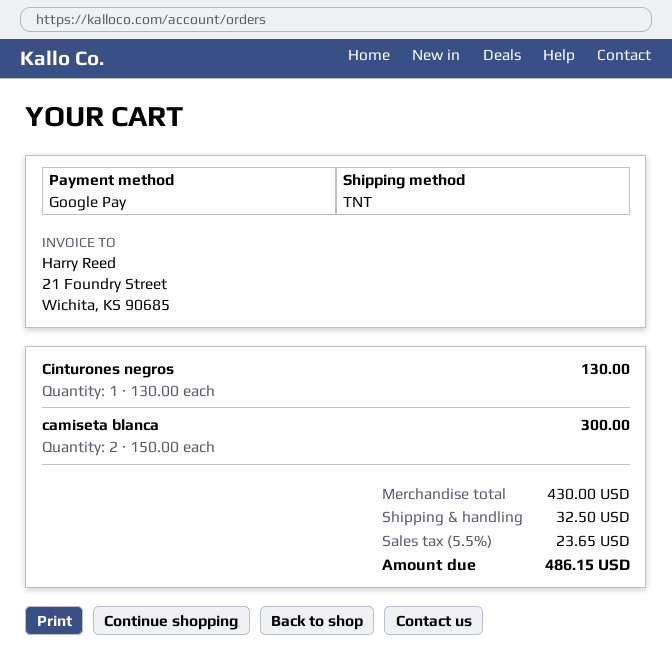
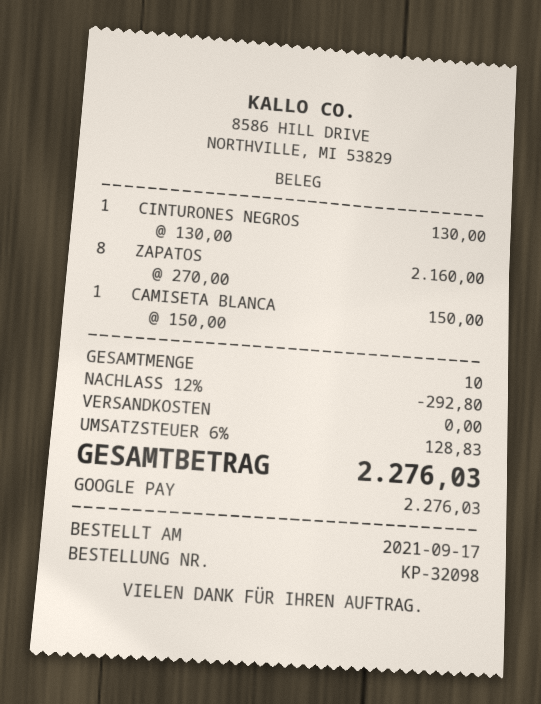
camiseta blanca: 2 x 150.00 = 300.00 -> 1 x 150.00 = 150.00
ZAPATOS: none -> 8 x 270.00 = 2160.00
discount: none -> 12% = 292.80
shipping: 32.50 -> 0.00
tax: 5.5% = 23.65 -> 6% = 128.83
total: 486.15 -> 2276.03

